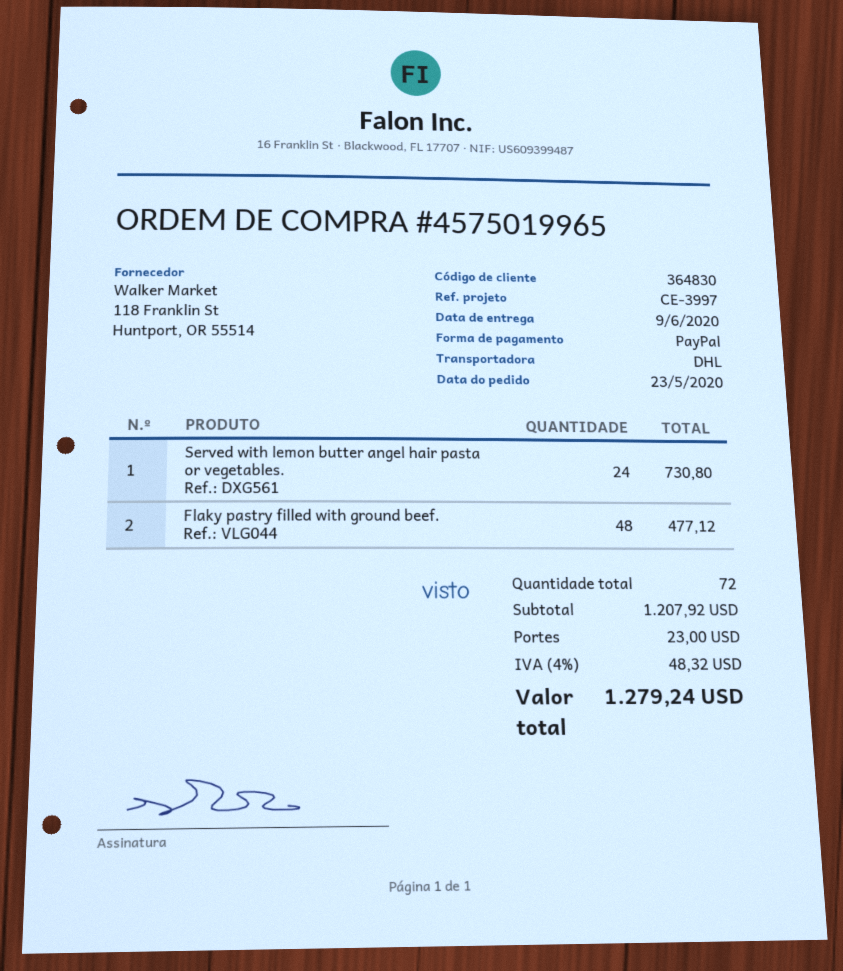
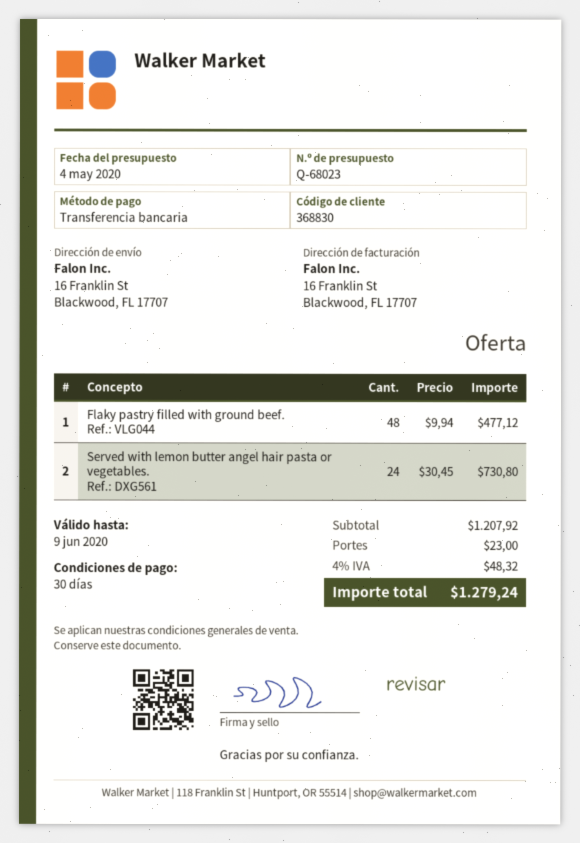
customer number: 364830 -> 368830
payment method: PayPal -> bank transfer

